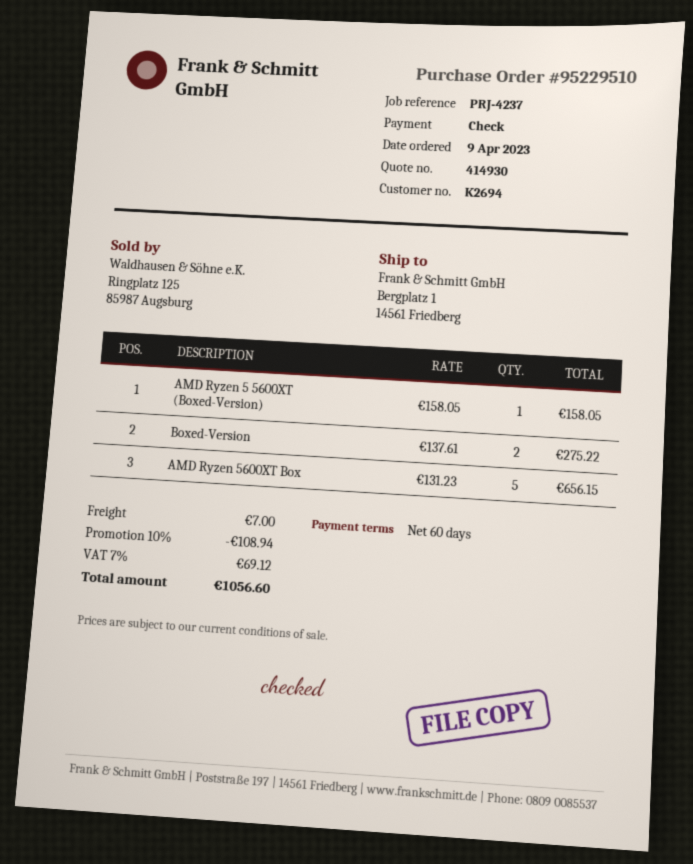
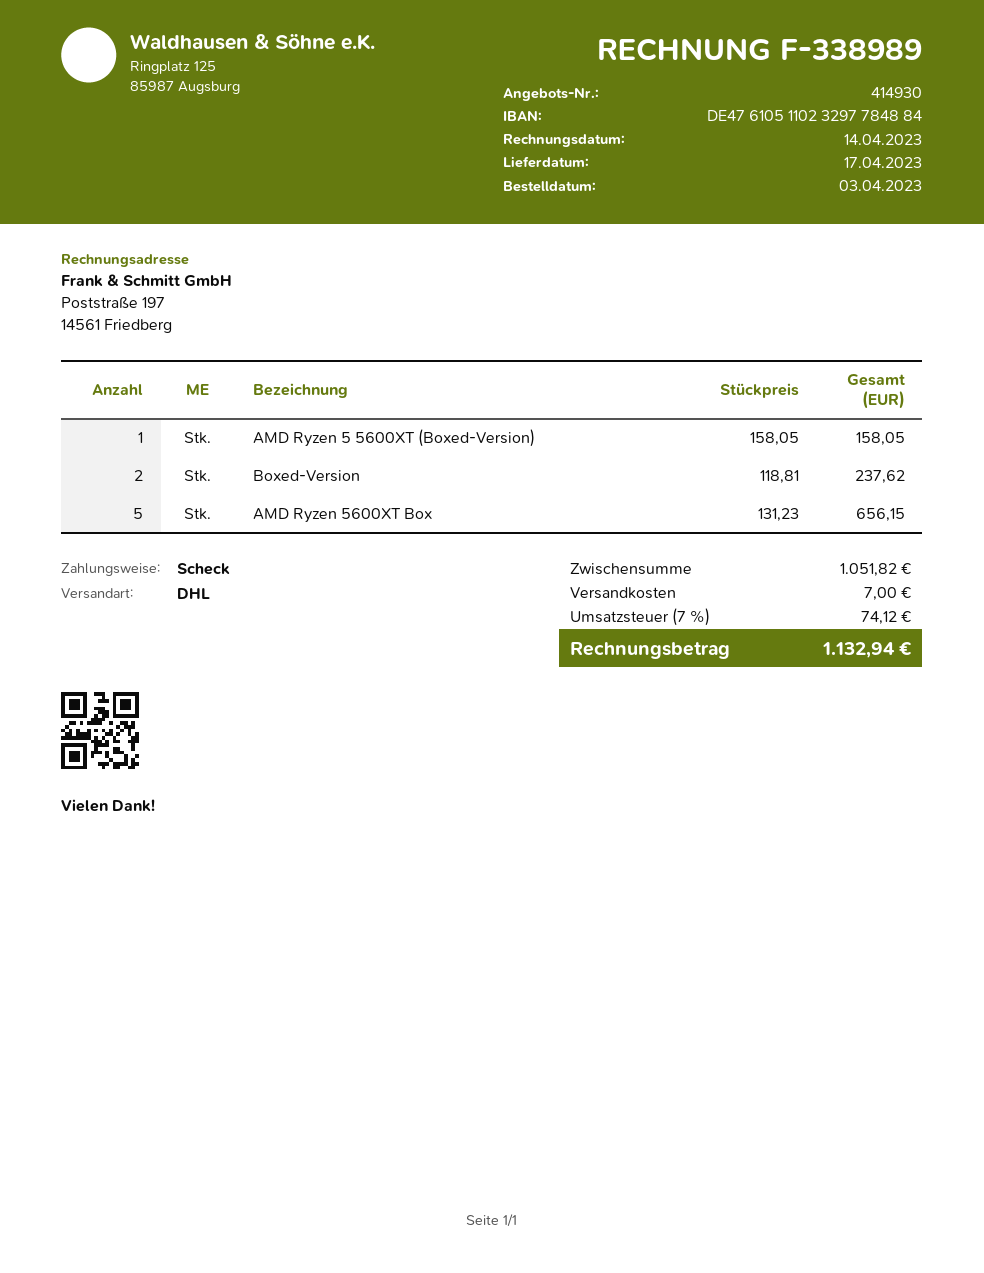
order date: 2023-04-09 -> 2023-04-03
Boxed-Version: 2 x 137.61 = 275.22 -> 2 x 118.81 = 237.62
discount: 10% = 108.94 -> none
tax: 7% = 69.12 -> 7% = 74.12
total: 1056.60 -> 1132.94

